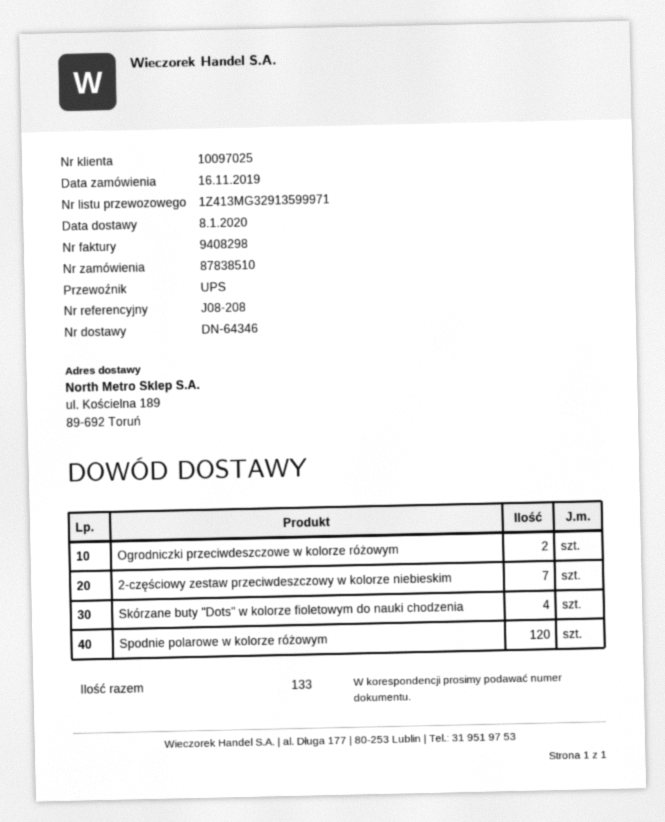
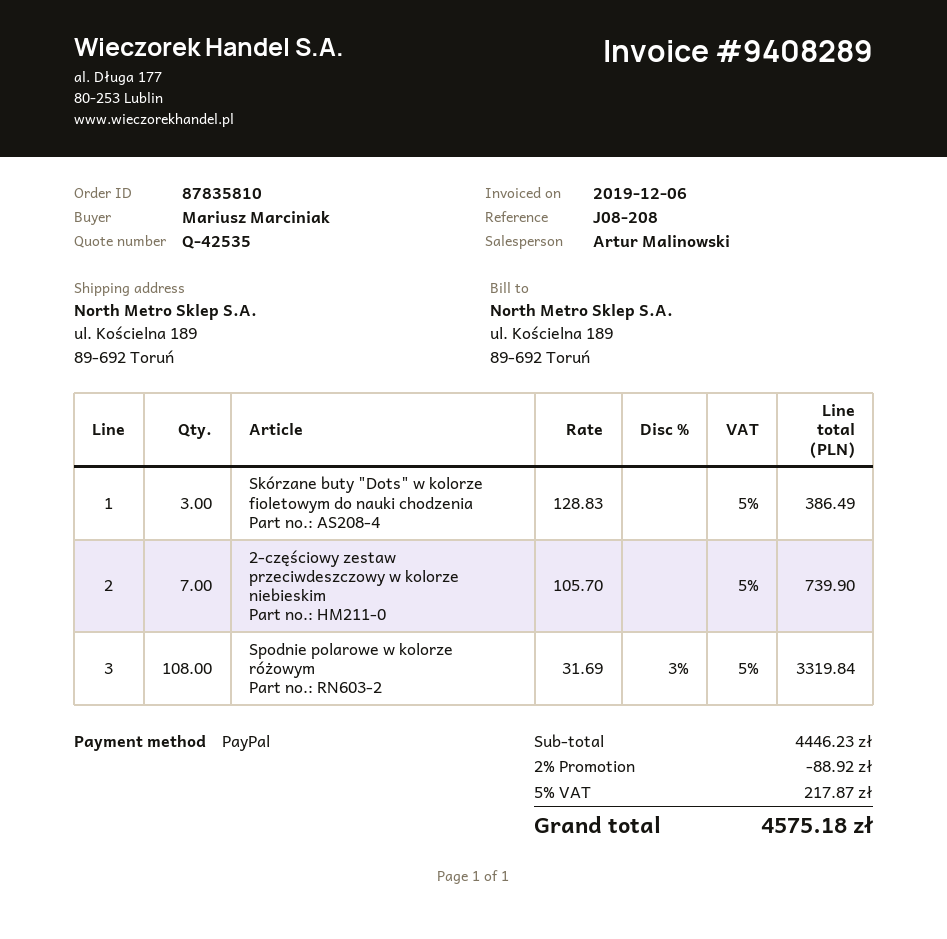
order number: 87838510 -> 87835810
invoice number: 9408298 -> 9408289
Ogrodniczki przeciwdeszczowe w kolorze różowym: 2 -> none
Skórzane buty "Dots" w kolorze fioletowym do nauki chodzenia: 4 -> 3
Spodnie polarowe w kolorze różowym: 120 -> 108

